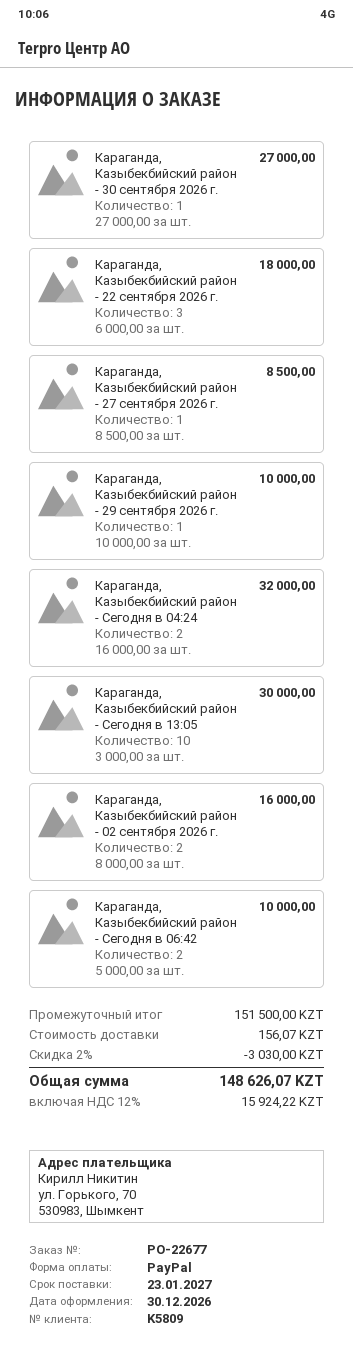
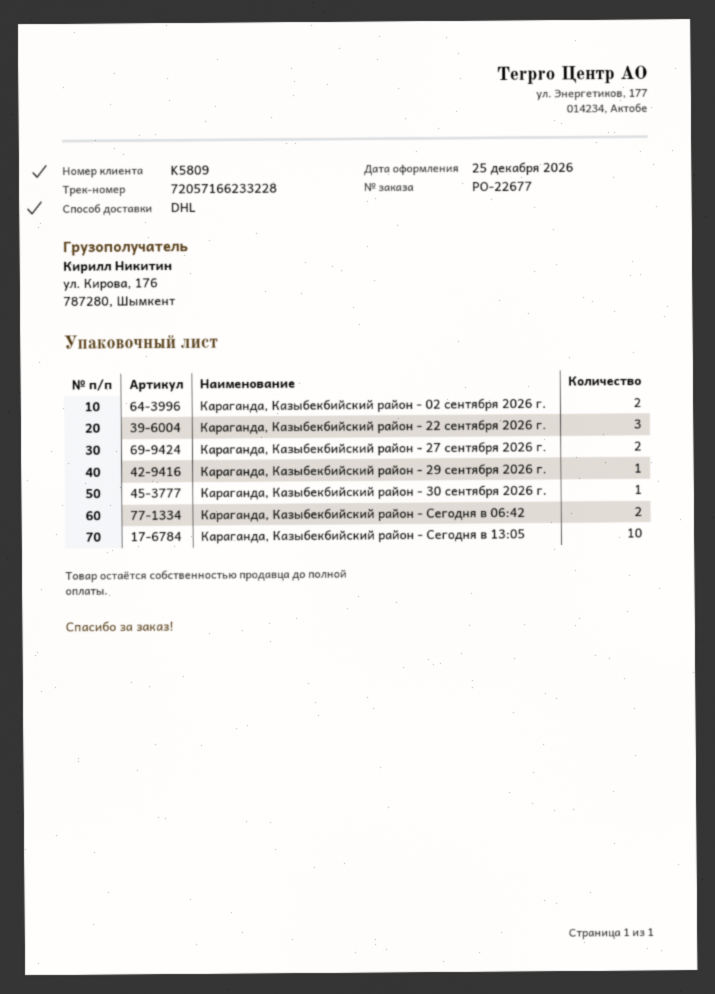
order date: 2026-12-30 -> 2026-12-25
Караганда, Казыбекбийский район - 27 сентября 2026 г.: 1 -> 2
Караганда, Казыбекбийский район - Сегодня в 04:24: 2 -> none

